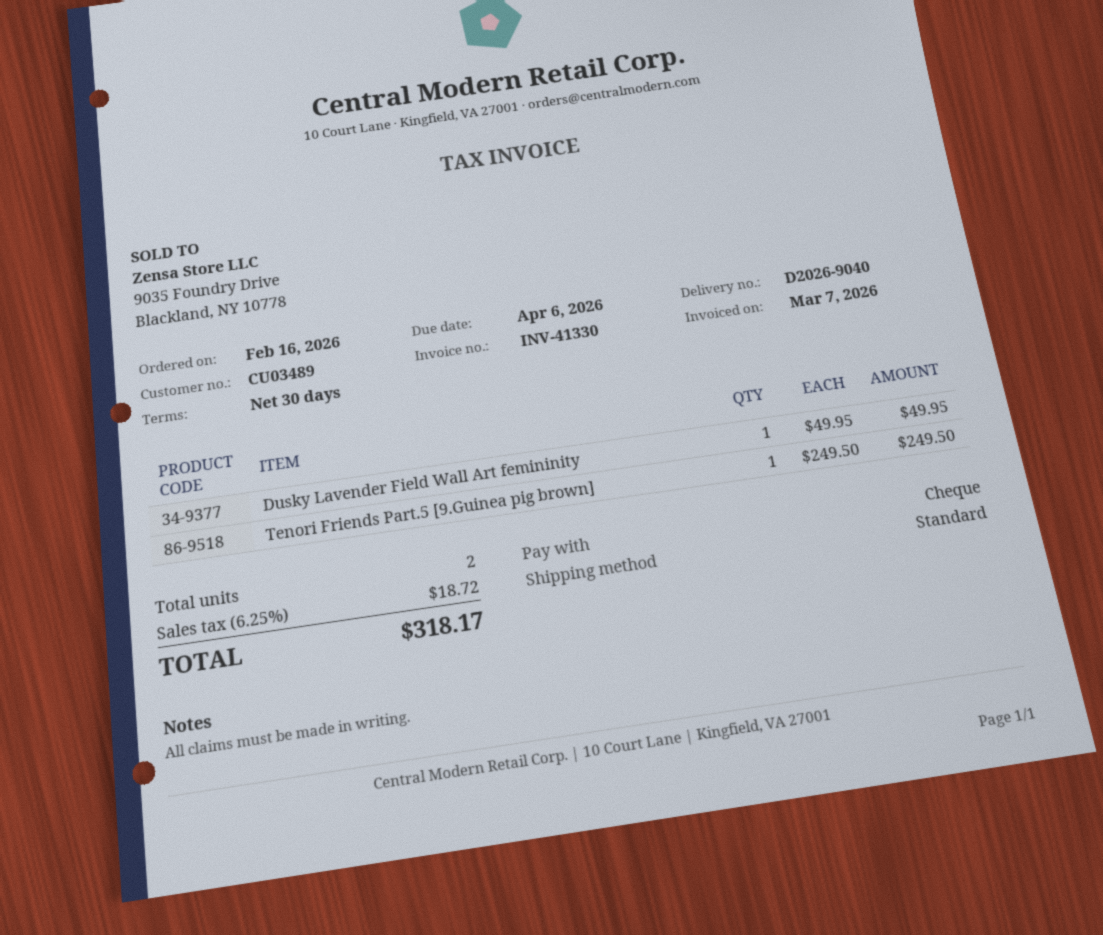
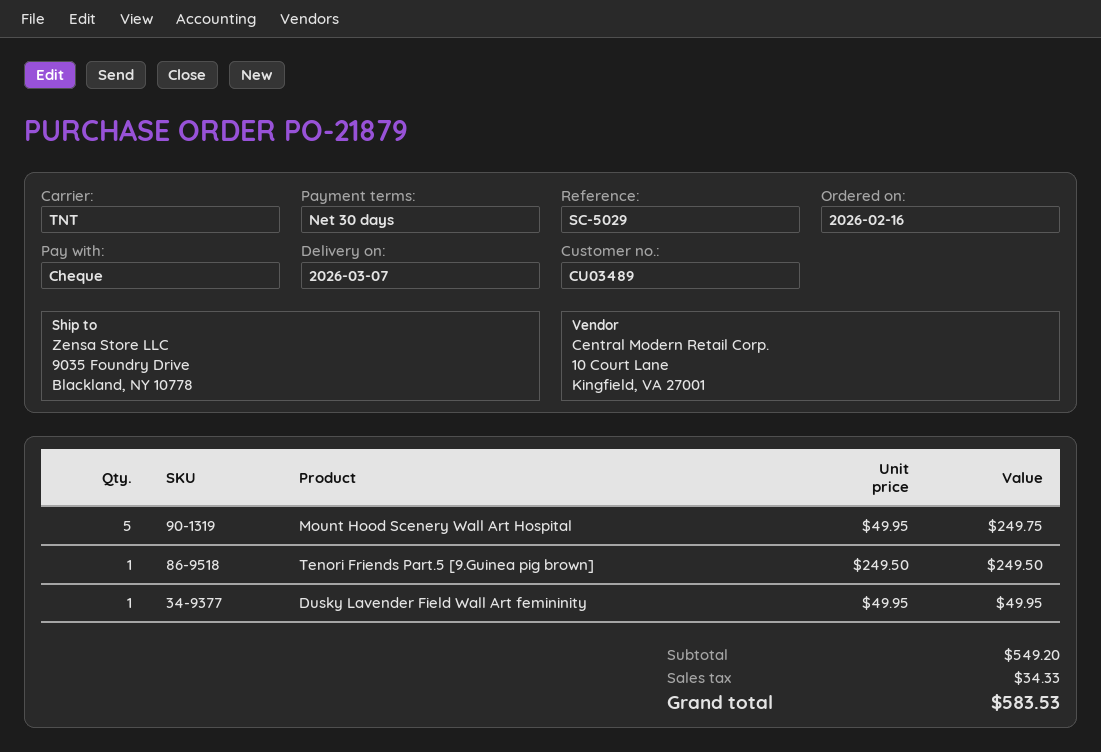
shipping method: standard -> TNT
Mount Hood Scenery Wall Art Hospital: none -> 5 x 49.95 = 249.75
tax: 18.72 -> 34.33
total: 318.17 -> 583.53

